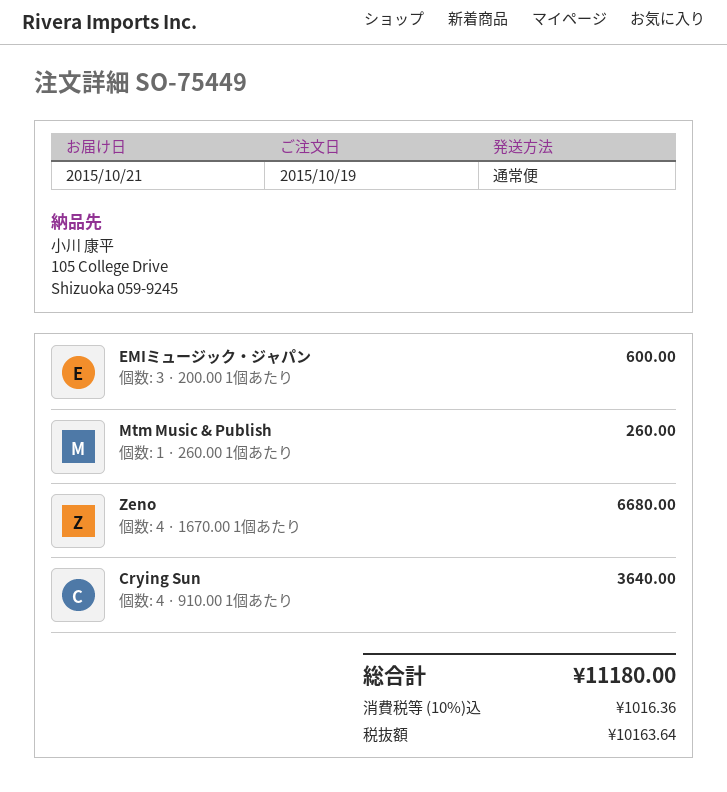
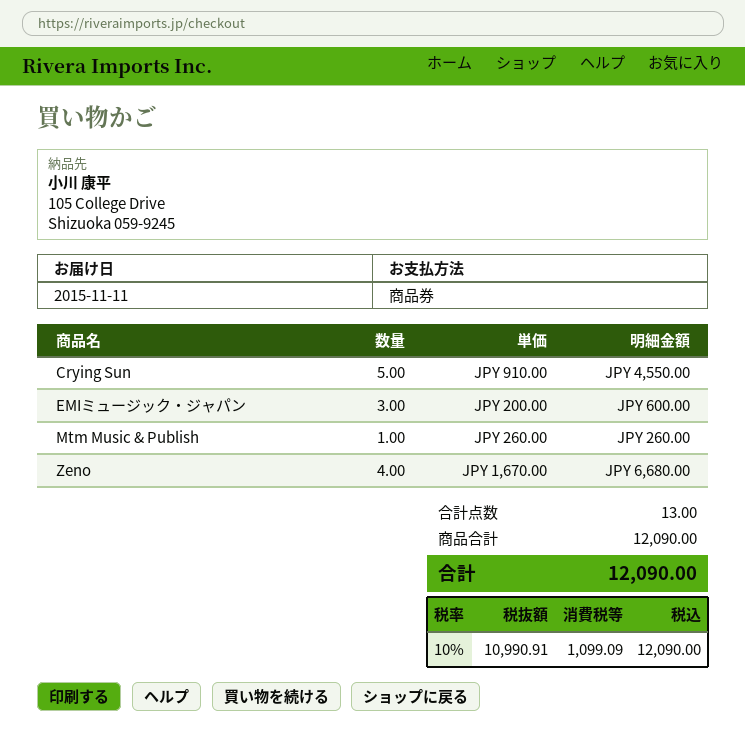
delivery date: 2015-10-21 -> 2015-11-11
Crying Sun: 4 x 910.00 = 3640.00 -> 5 x 910.00 = 4550.00
net: 10163.64 -> 10990.91
tax: 10% = 1016.36 -> 10% = 1099.09
total: 11180.00 -> 12090.00

